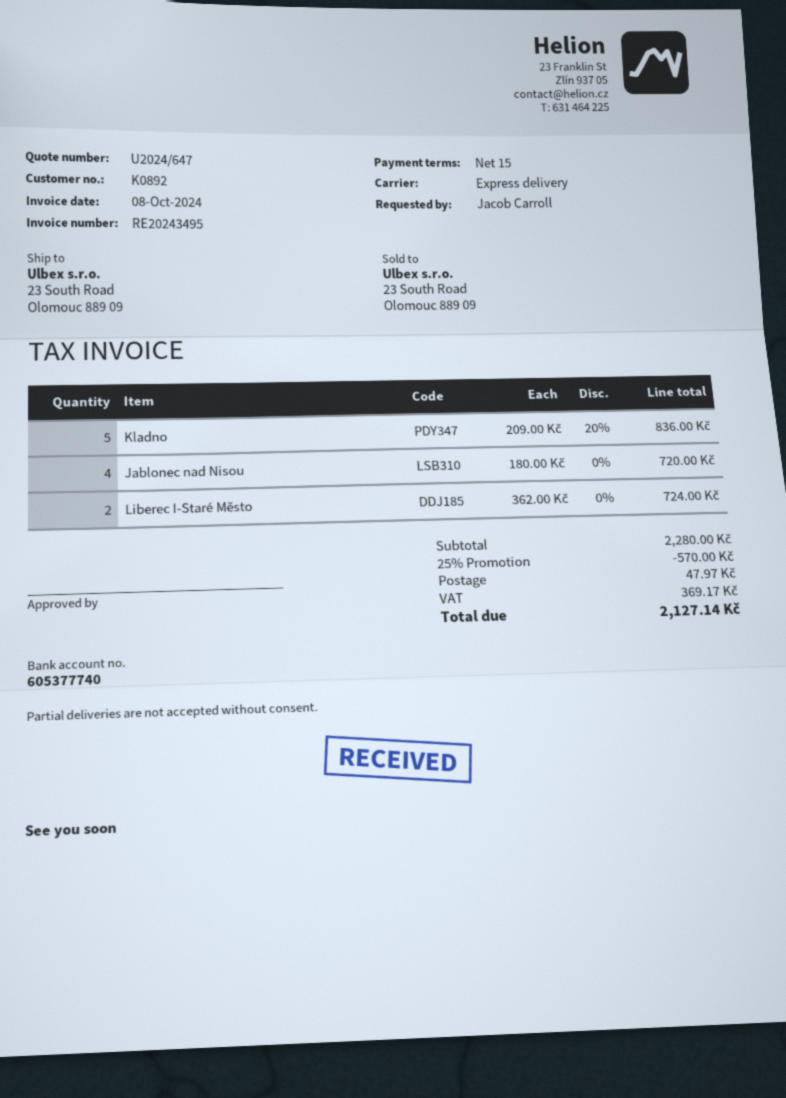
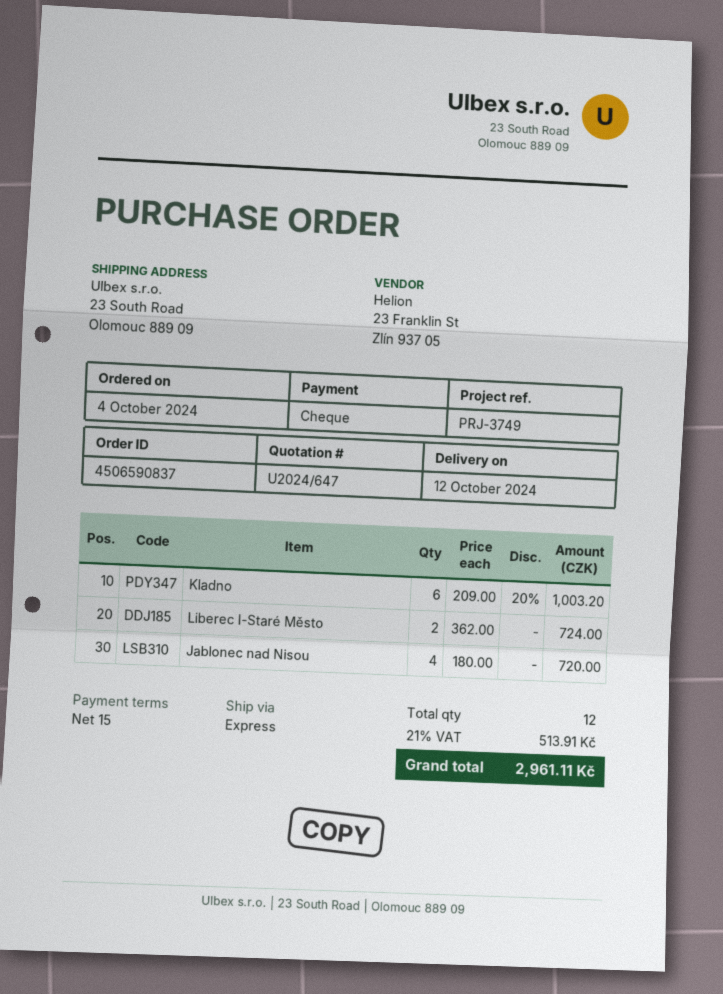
Kladno: 5 x 209.00 - 20% = 836.00 -> 6 x 209.00 - 20% = 1003.20
discount: 25% = 570.00 -> none
shipping: 47.97 -> none
tax: 369.17 -> 513.91
total: 2127.14 -> 2961.11

